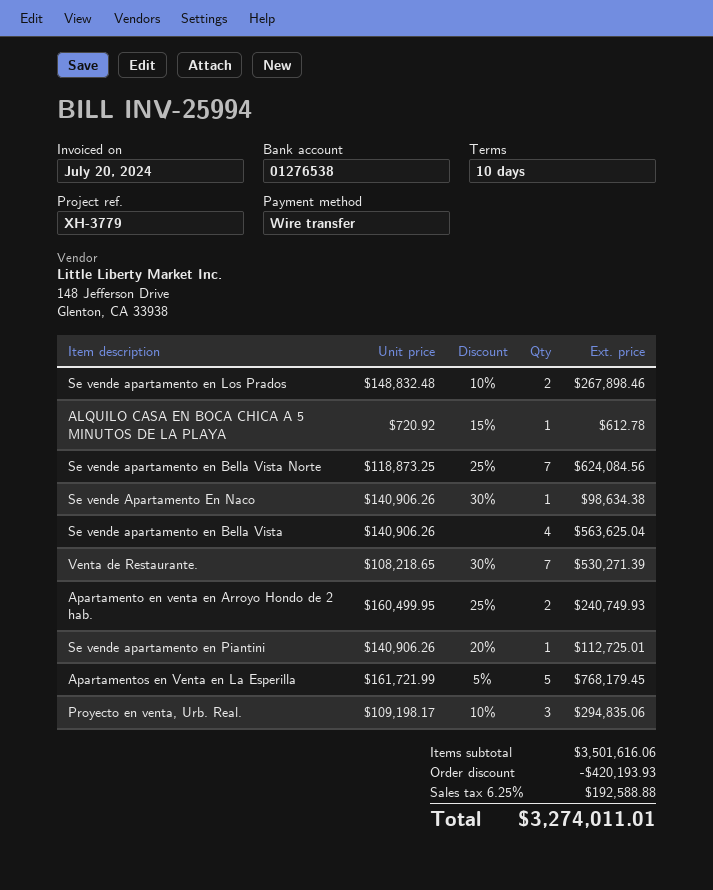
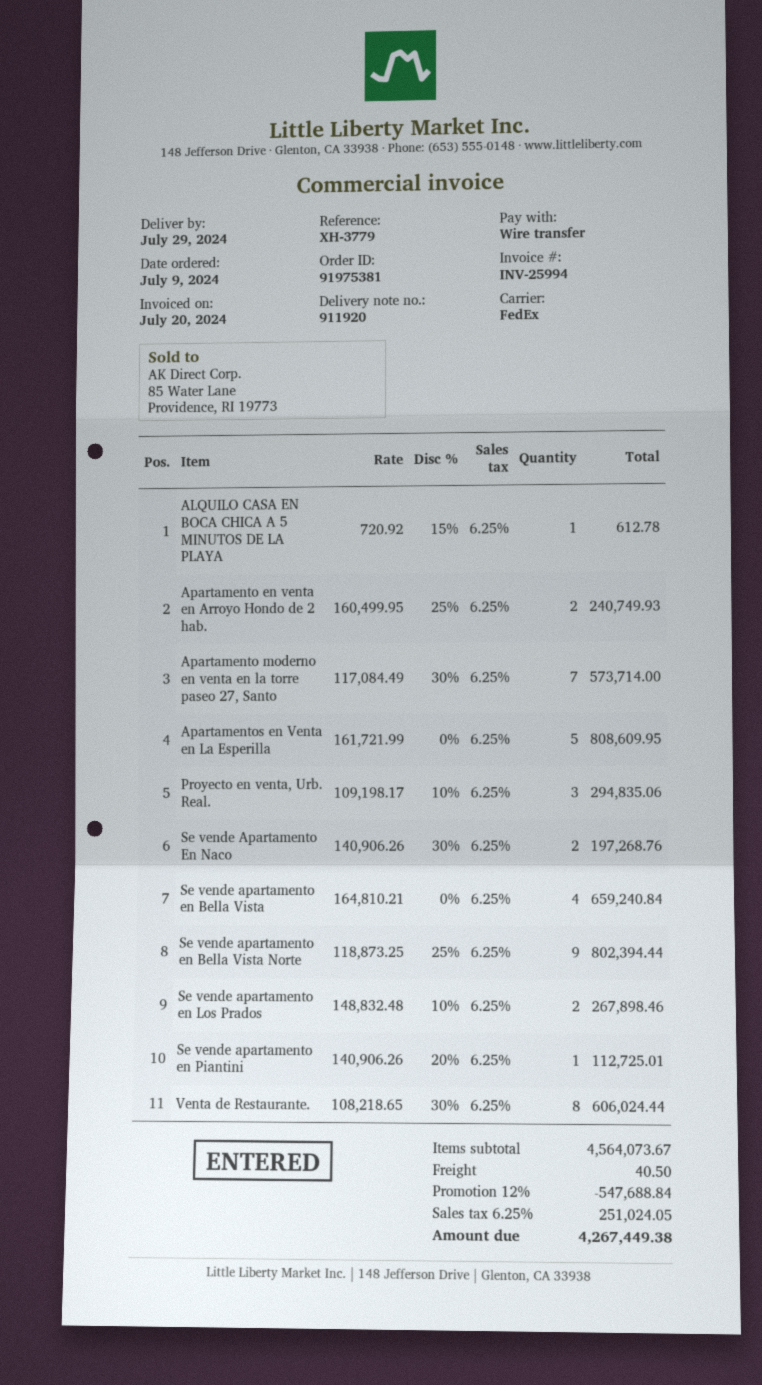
Se vende apartamento en Bella Vista Norte: 7 x 118873.25 - 25% = 624084.56 -> 9 x 118873.25 - 25% = 802394.44
Se vende Apartamento En Naco: 1 x 140906.26 - 30% = 98634.38 -> 2 x 140906.26 - 30% = 197268.76
Se vende apartamento en Bella Vista: 4 x 140906.26 = 563625.04 -> 4 x 164810.21 = 659240.84
Venta de Restaurante.: 7 x 108218.65 - 30% = 530271.39 -> 8 x 108218.65 - 30% = 606024.44
Apartamentos en Venta en La Esperilla: 5 x 161721.99 - 5% = 768179.45 -> 5 x 161721.99 = 808609.95
Apartamento moderno en venta en la torre paseo 27, Santo: none -> 7 x 117084.49 - 30% = 573714.00
subtotal: 3501616.06 -> 4564073.67
discount: 420193.93 -> 547688.84
shipping: none -> 40.50
tax: 6.25% = 192588.88 -> 6.25% = 251024.05
total: 3274011.01 -> 4267449.38

